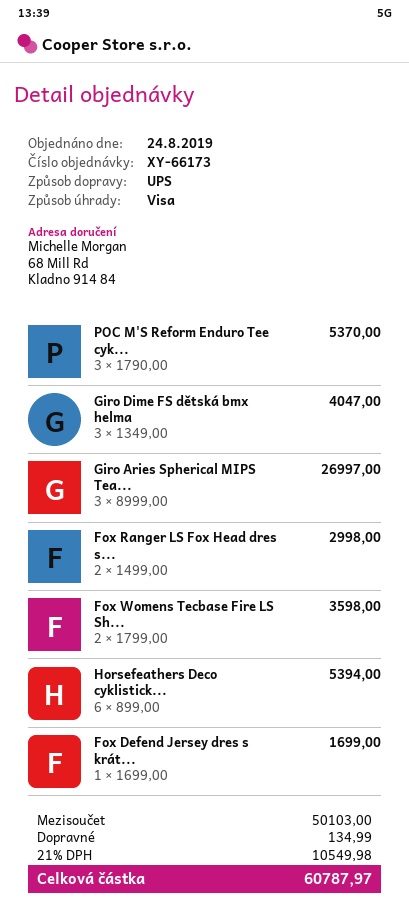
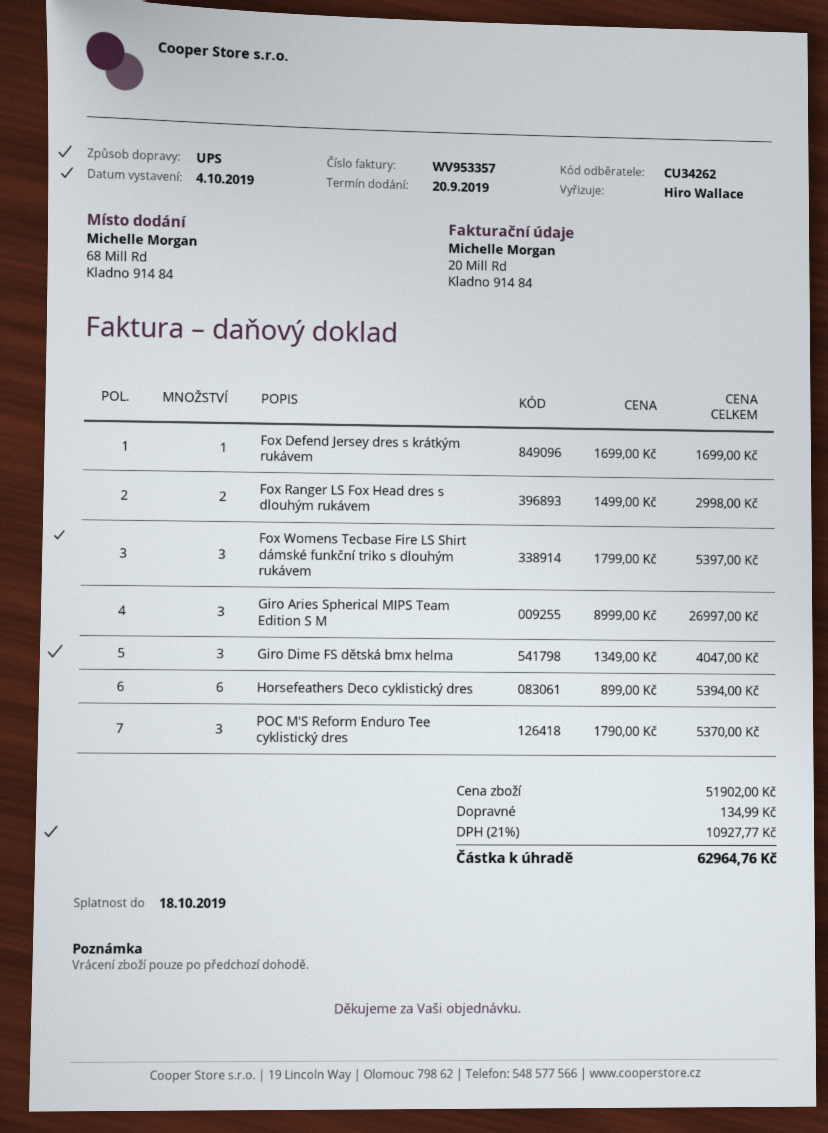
Fox Womens Tecbase Fire LS Sh...: 2 x 1799.00 = 3598.00 -> 3 x 1799.00 = 5397.00
subtotal: 50103.00 -> 51902.00
tax: 21% = 10549.98 -> 21% = 10927.77
total: 60787.97 -> 62964.76

